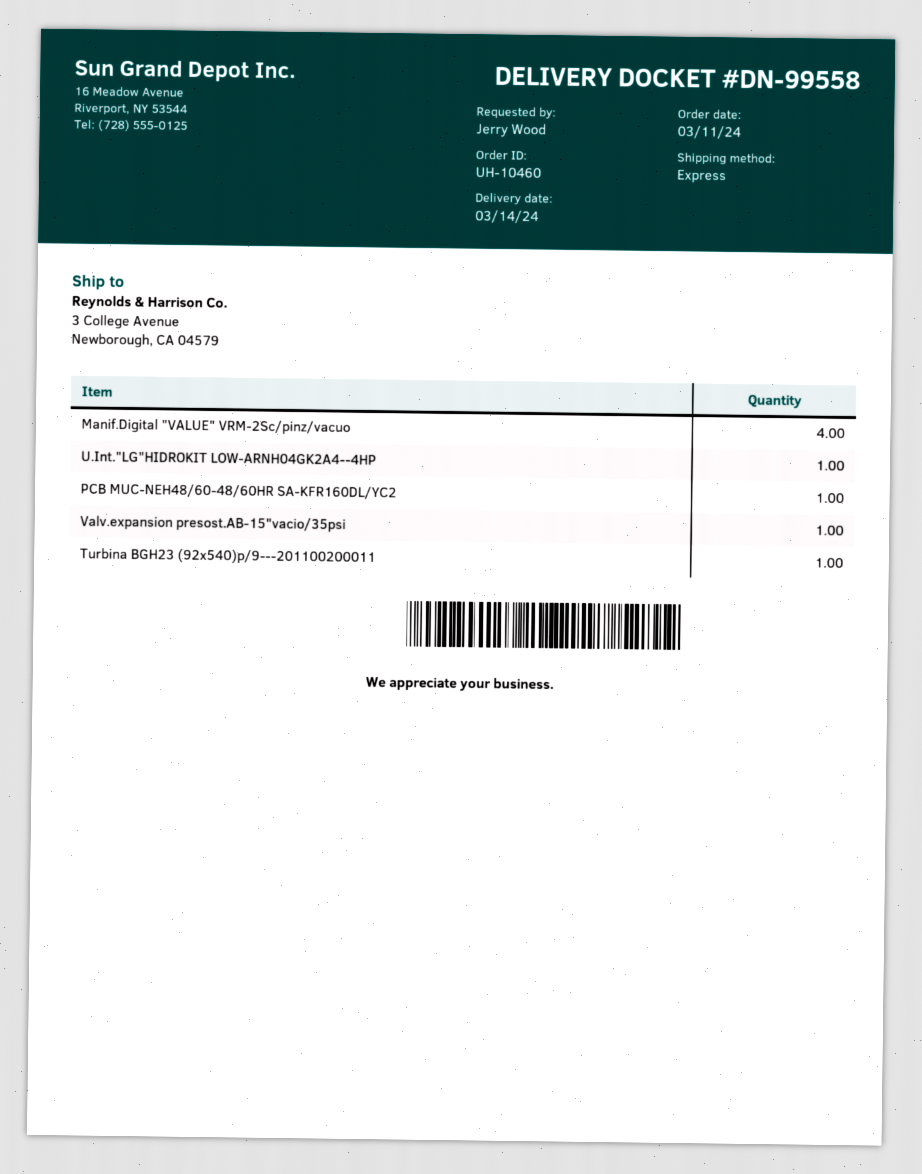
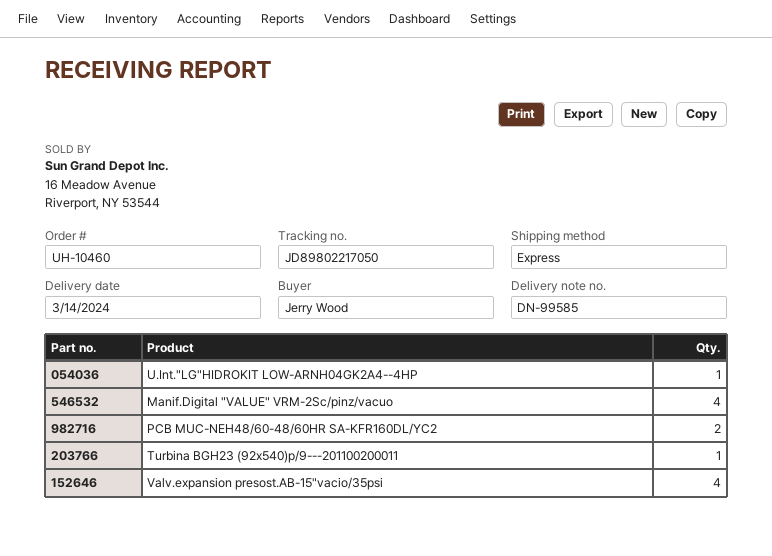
delivery note number: DN-99558 -> DN-99585
PCB MUC-NEH48/60-48/60HR SA-KFR160DL/YC2: 1 -> 2
Valv.expansion presost.AB-15"vacio/35psi: 1 -> 4

